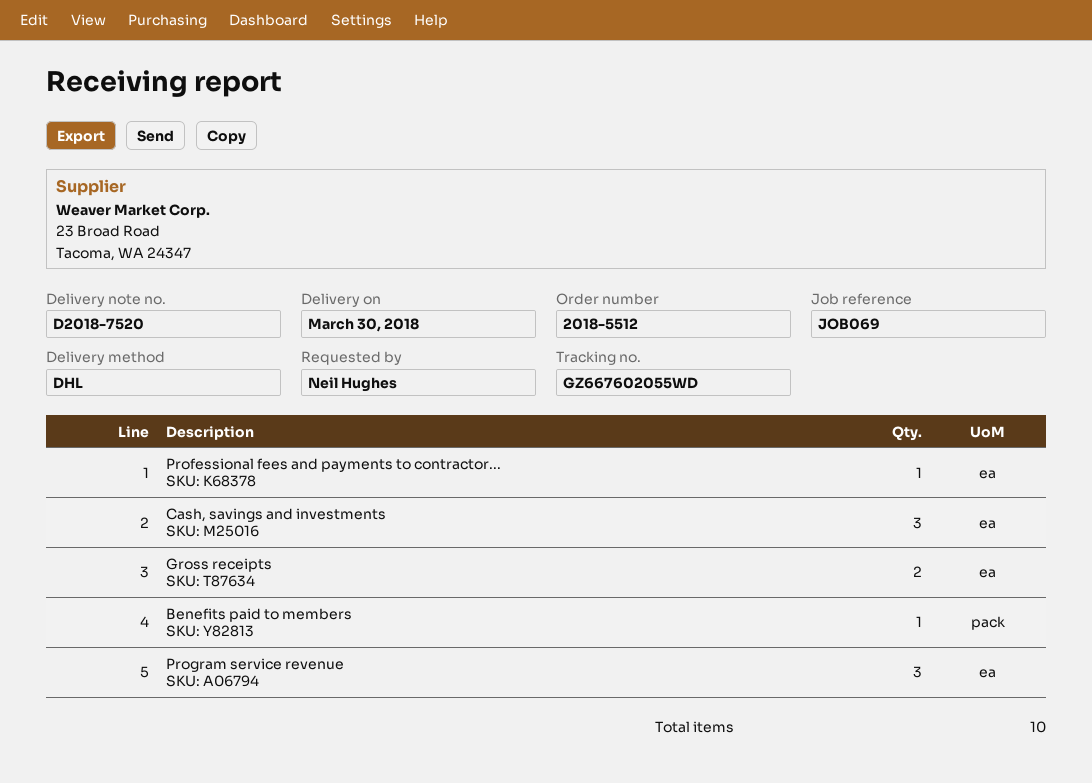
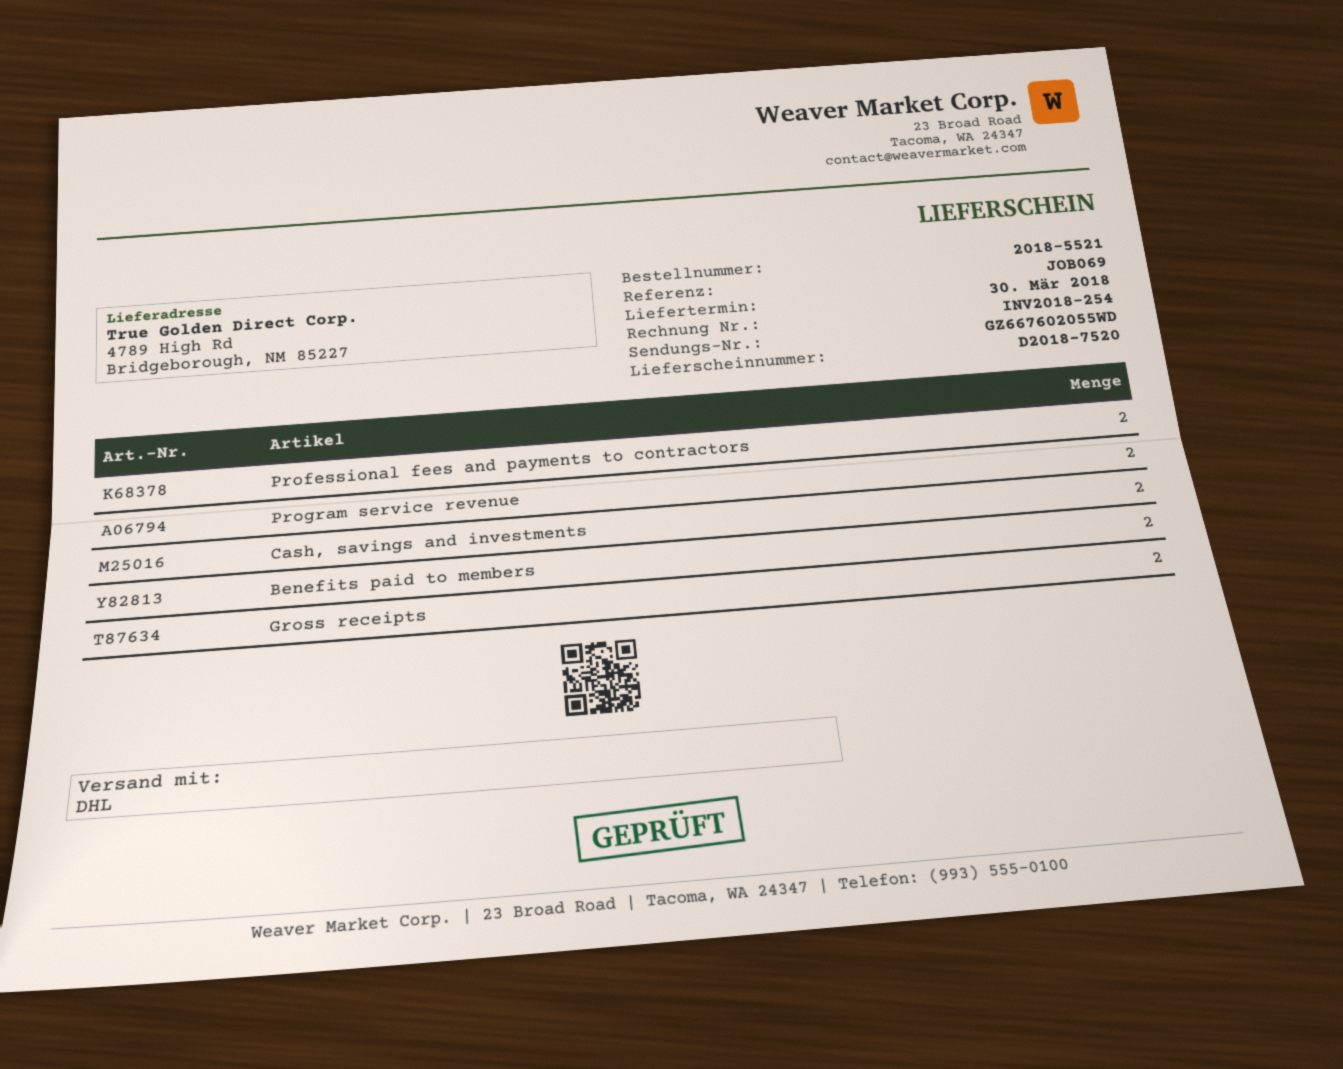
order number: 2018-5512 -> 2018-5521
Professional fees and payments to contractor...: 1 -> 2
Cash, savings and investments: 3 -> 2
Benefits paid to members: 1 -> 2
Program service revenue: 3 -> 2

